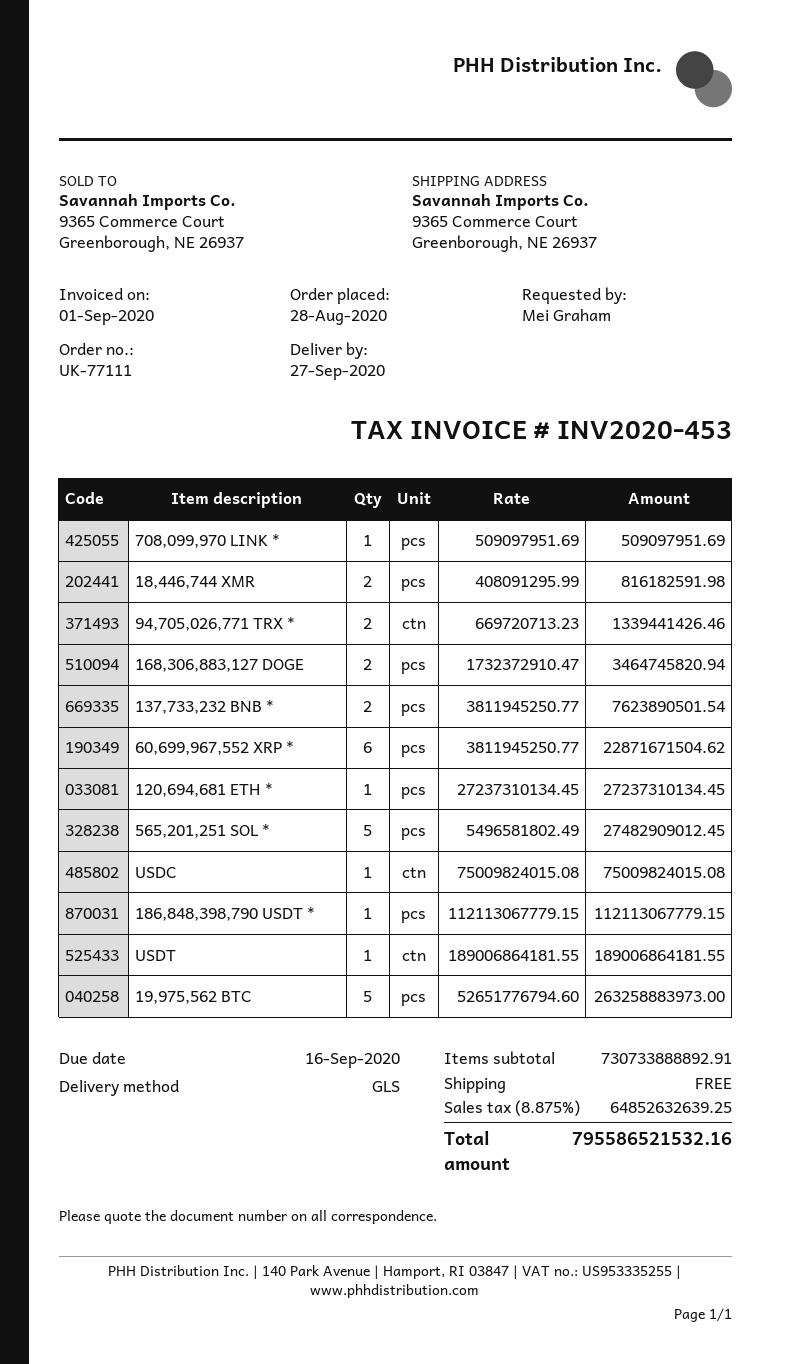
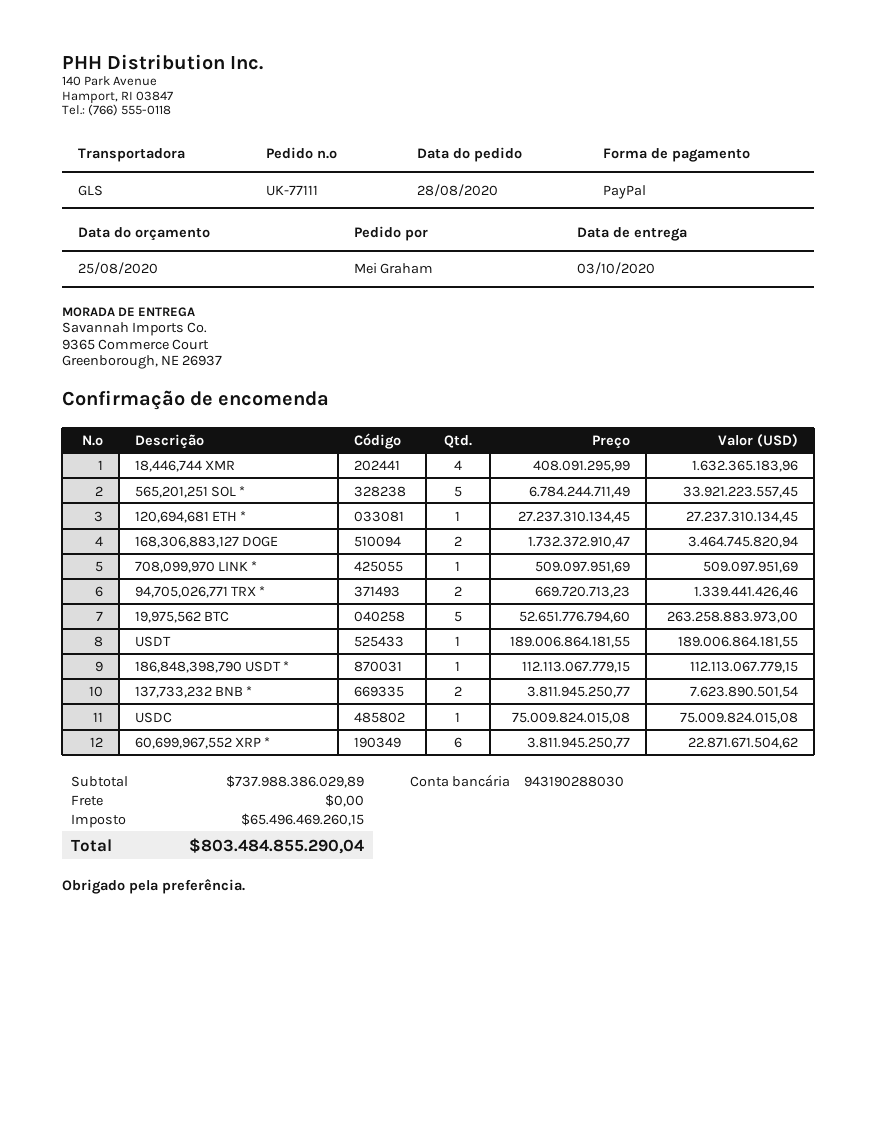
delivery date: 2020-09-27 -> 2020-10-03
18,446,744 XMR: 2 x 408091295.99 = 816182591.98 -> 4 x 408091295.99 = 1632365183.96
565,201,251 SOL *: 5 x 5496581802.49 = 27482909012.45 -> 5 x 6784244711.49 = 33921223557.45
subtotal: 730733888892.91 -> 737988386029.89
tax: 64852632639.25 -> 65496469260.15
total: 795586521532.16 -> 803484855290.04

